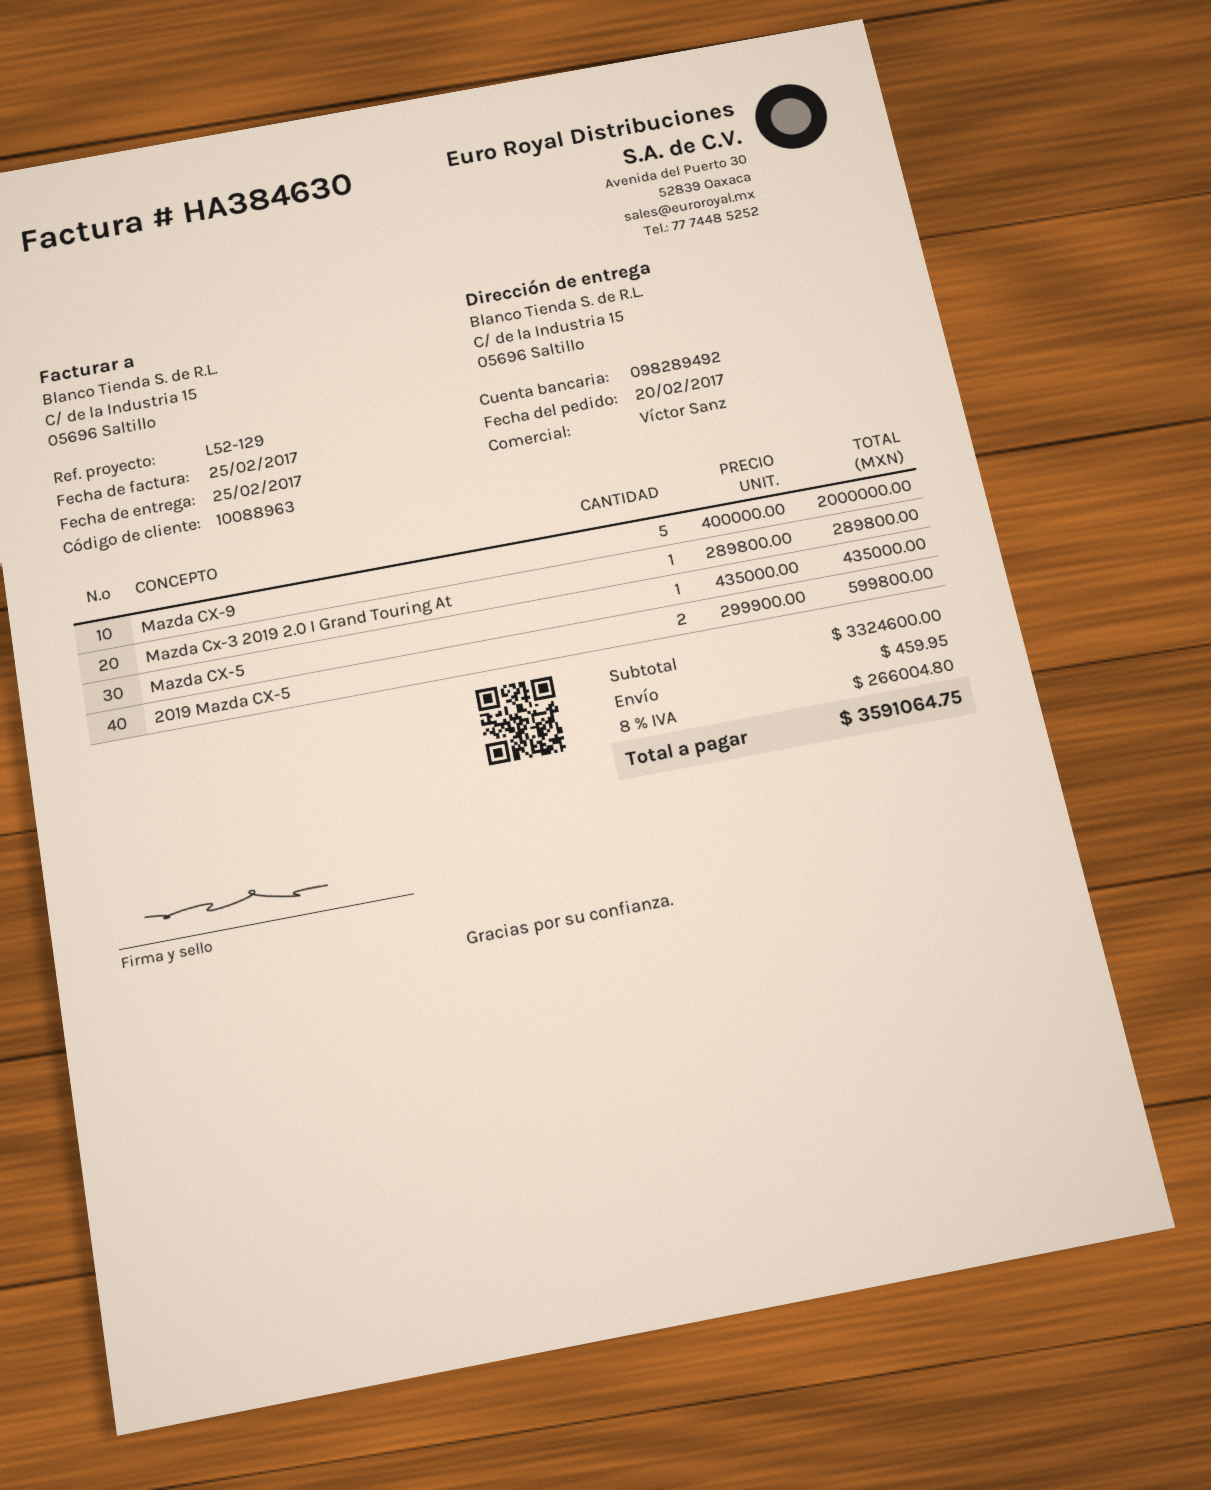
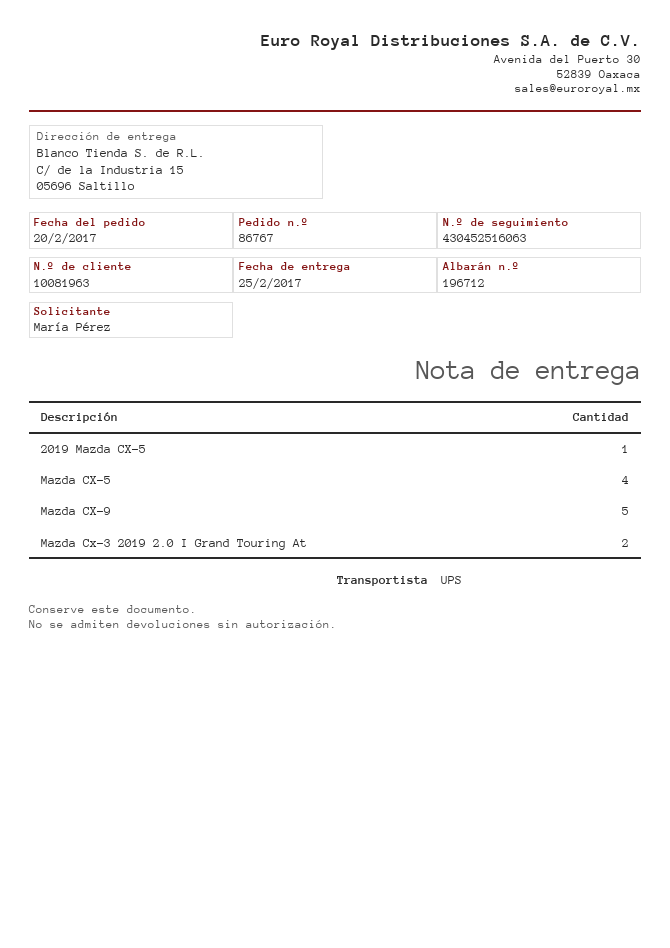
customer number: 10088963 -> 10081963
Mazda Cx-3 2019 2.0 I Grand Touring At: 1 -> 2
Mazda CX-5: 1 -> 4
2019 Mazda CX-5: 2 -> 1

